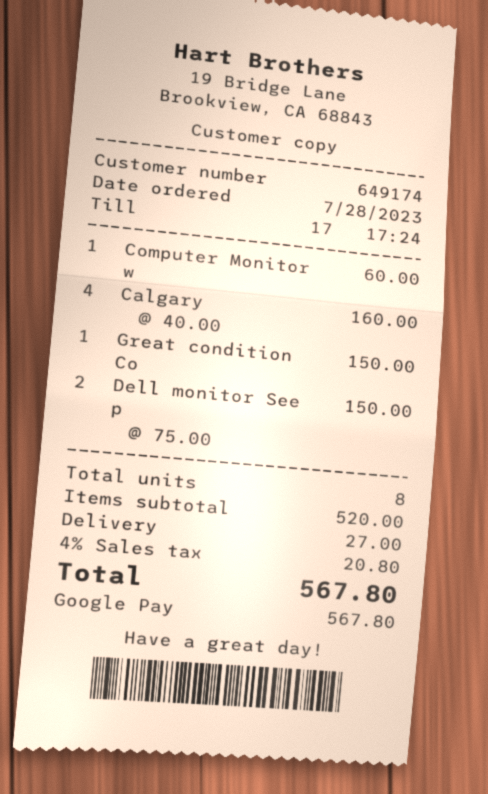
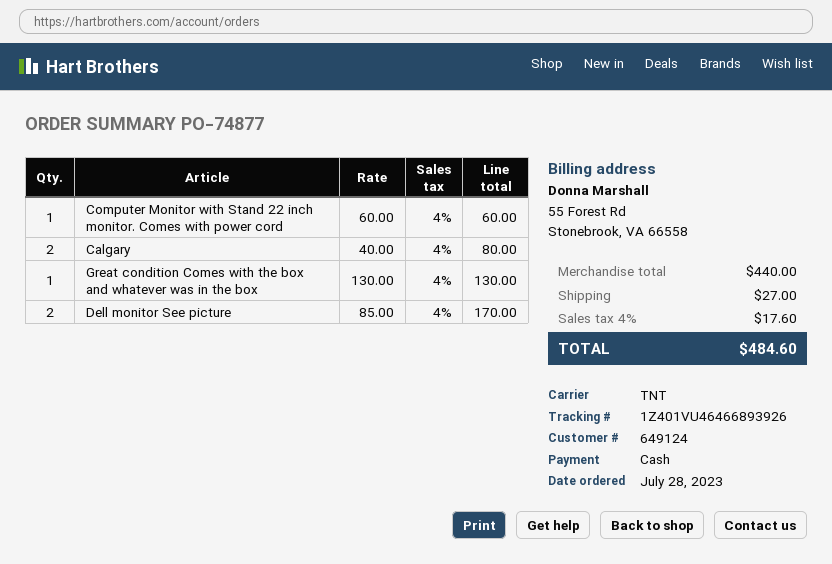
customer number: 649174 -> 649124
payment method: Google Pay -> cash
Calgary: 4 x 40.00 = 160.00 -> 2 x 40.00 = 80.00
Great condition Co: 1 x 150.00 = 150.00 -> 1 x 130.00 = 130.00
Dell monitor See p: 2 x 75.00 = 150.00 -> 2 x 85.00 = 170.00
subtotal: 520.00 -> 440.00
tax: 4% = 20.80 -> 4% = 17.60
total: 567.80 -> 484.60

